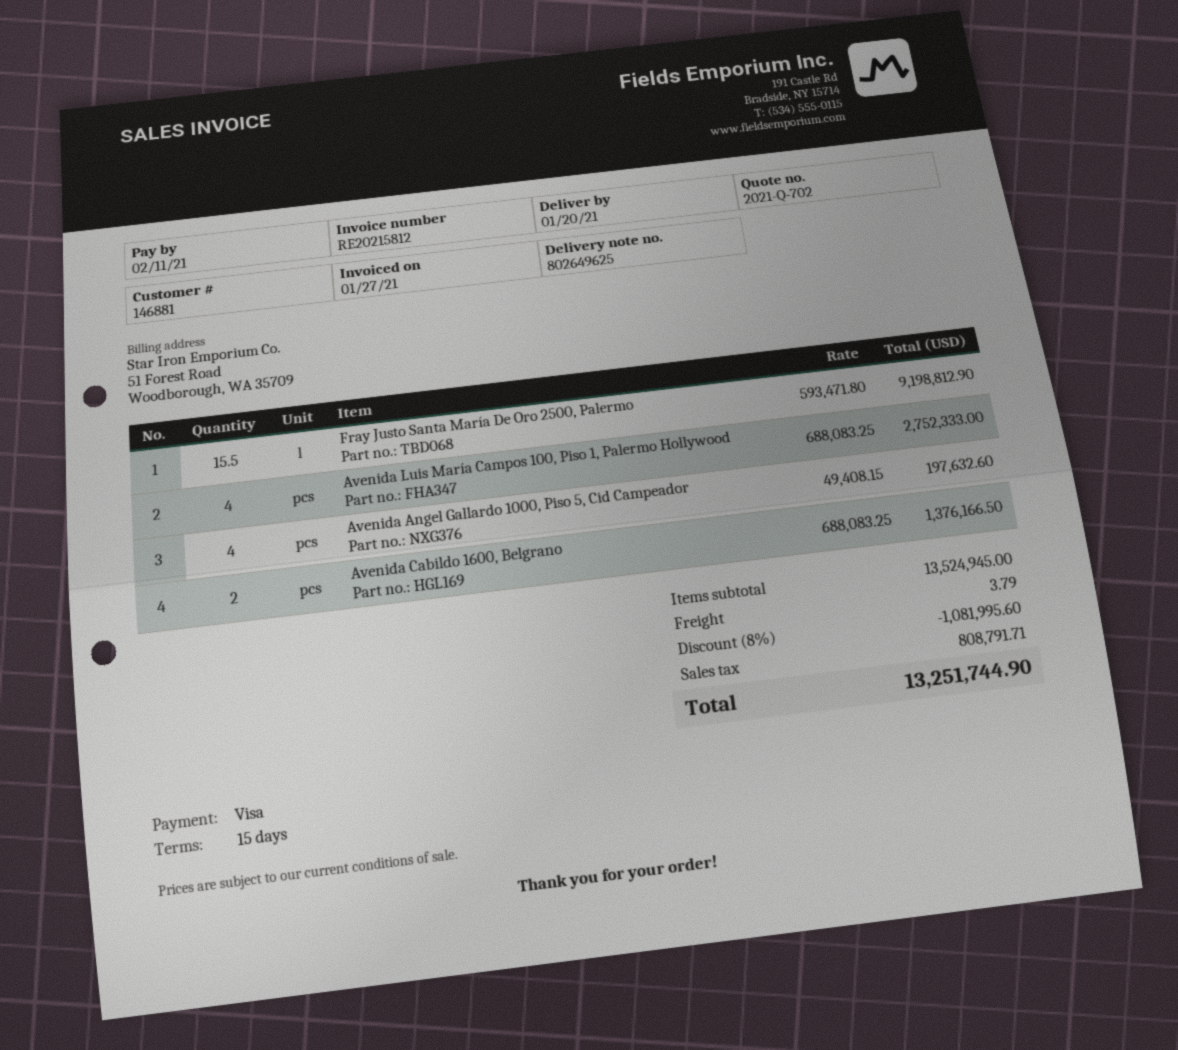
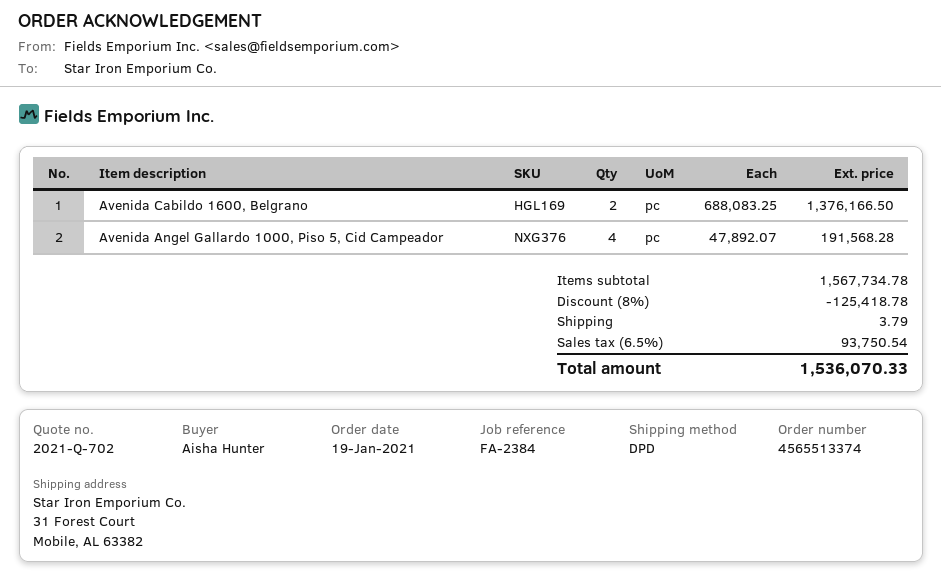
Fray Justo Santa María De Oro 2500, Palermo: 15.5 x 593471.80 = 9198812.90 -> none
Avenida Luis María Campos 100, Piso 1, Palermo Hollywood: 4 x 688083.25 = 2752333.00 -> none
Avenida Angel Gallardo 1000, Piso 5, Cid Campeador: 4 x 49408.15 = 197632.60 -> 4 x 47892.07 = 191568.28
subtotal: 13524945.00 -> 1567734.78
discount: 8% = 1081995.60 -> 8% = 125418.78
tax: 808791.71 -> 93750.54
total: 13251744.90 -> 1536070.33

